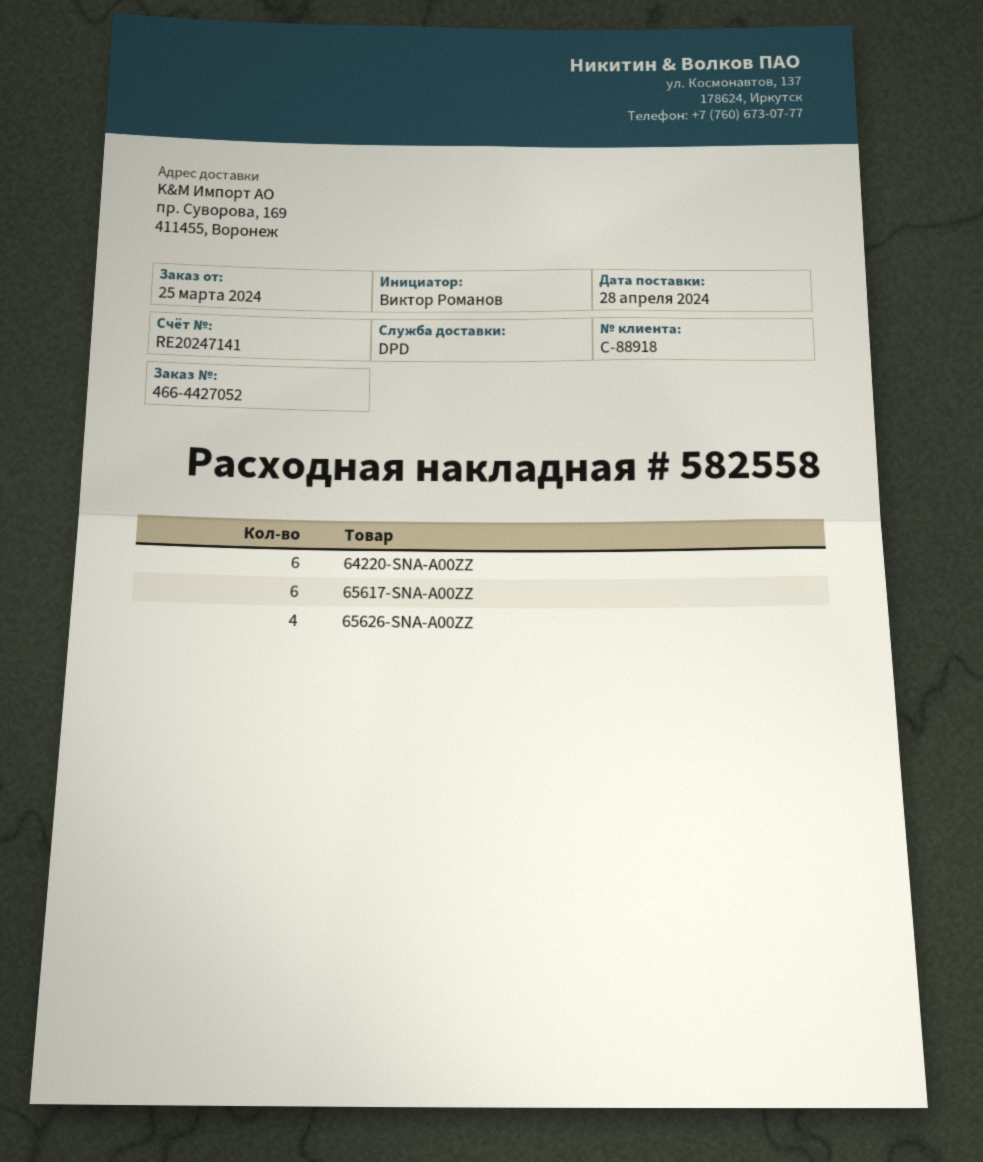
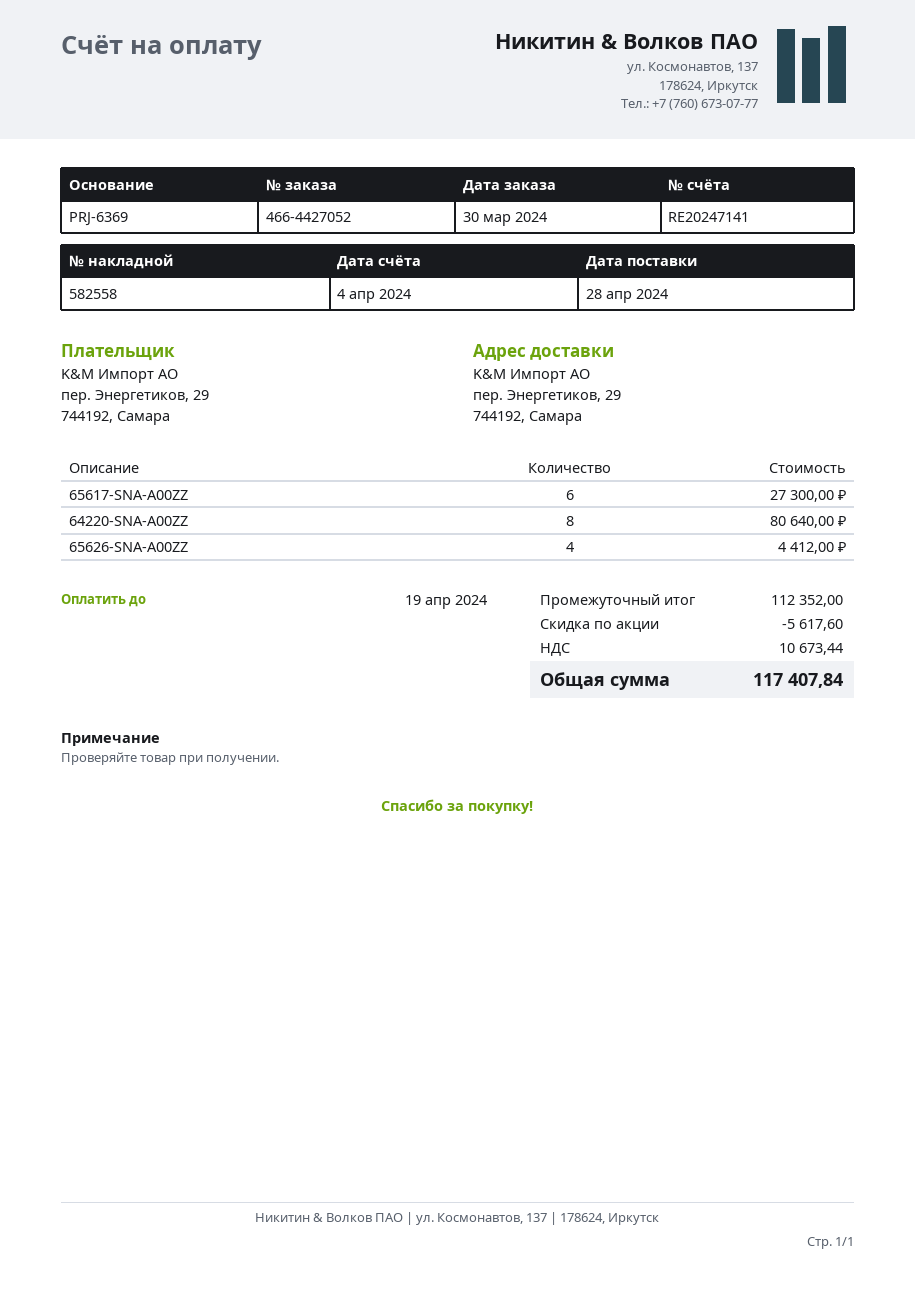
order date: 2024-03-25 -> 2024-03-30
ship to: пр. Суворова, 169, 411455, Воронеж -> пер. Энергетиков, 29, 744192, Самара
64220-SNA-A00ZZ: 6 -> 8

